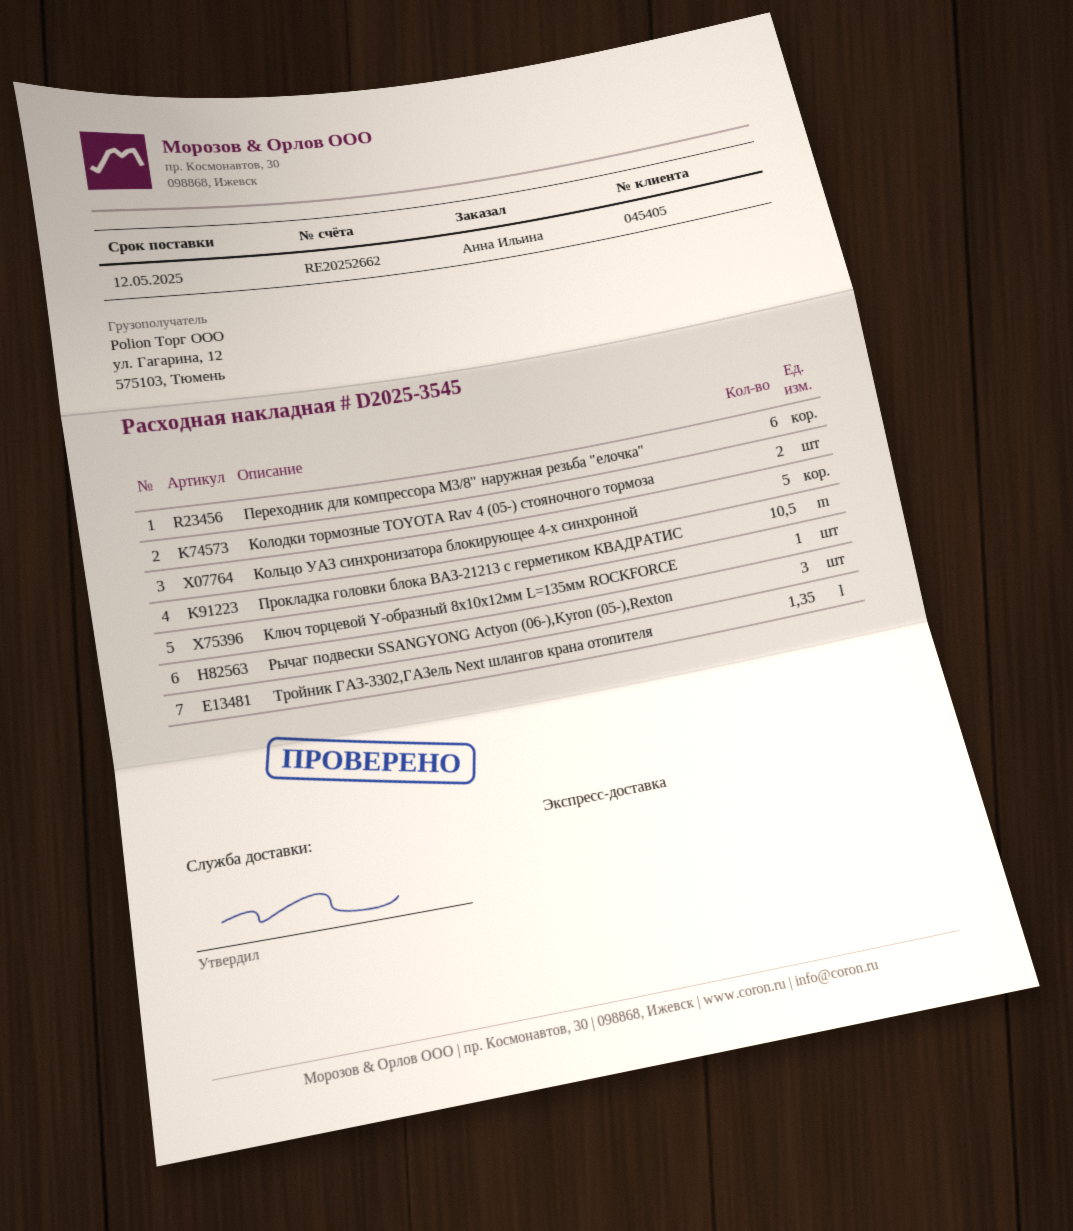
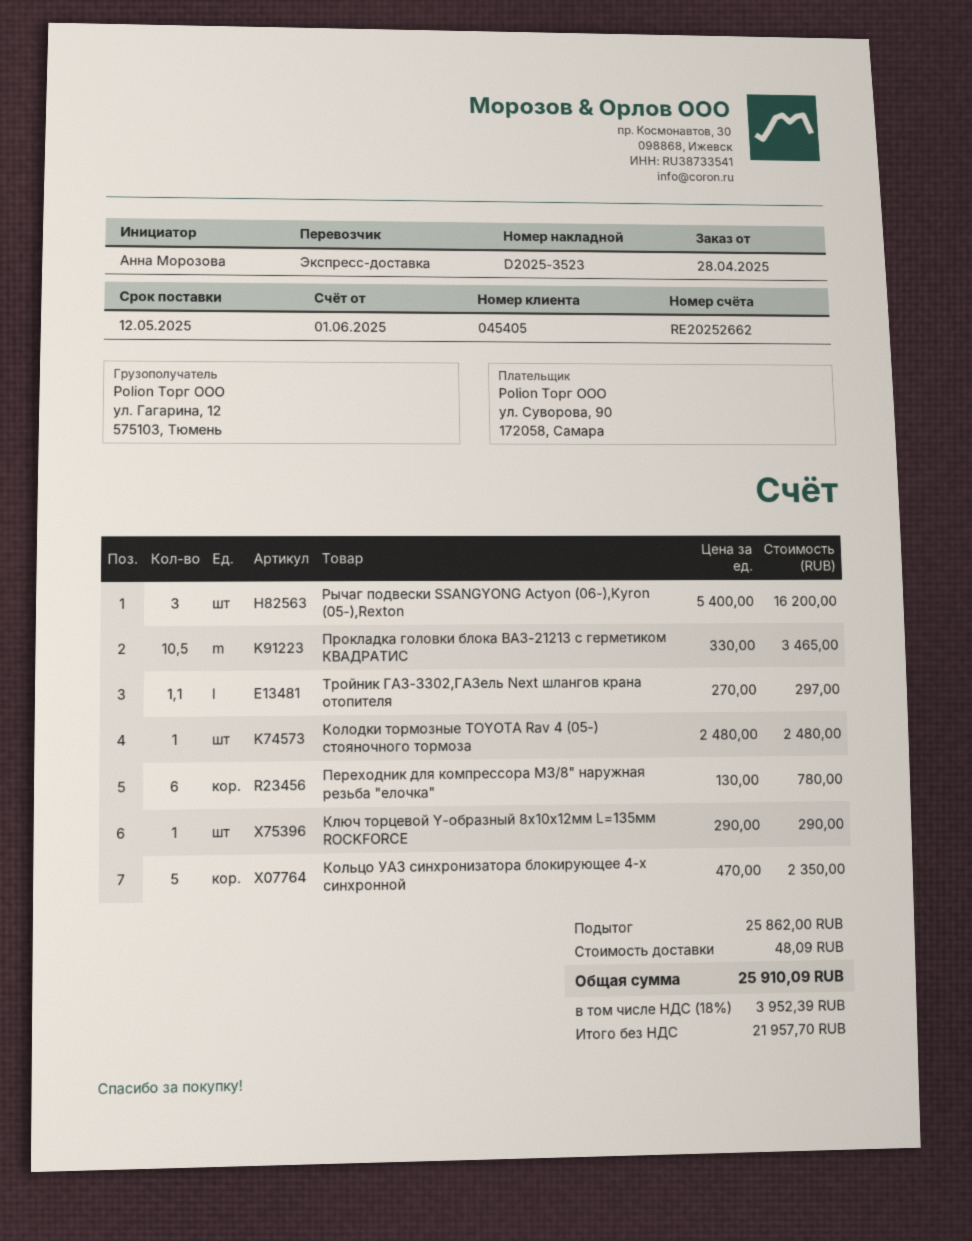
delivery note number: D2025-3545 -> D2025-3523
ordered by: Анна Ильина -> Анна Морозова
Колодки тормозные TOYOTA Rav 4 (05-) стояночного тормоза: 2 -> 1
Тройник ГАЗ-3302,ГАЗель Next шлангов крана отопителя: 1.35 -> 1.1

